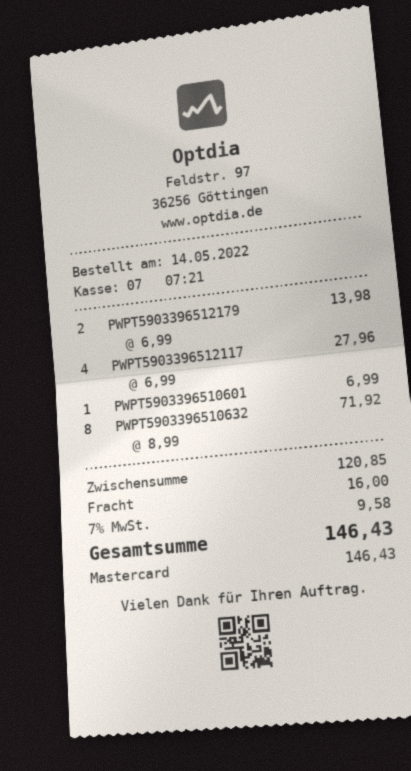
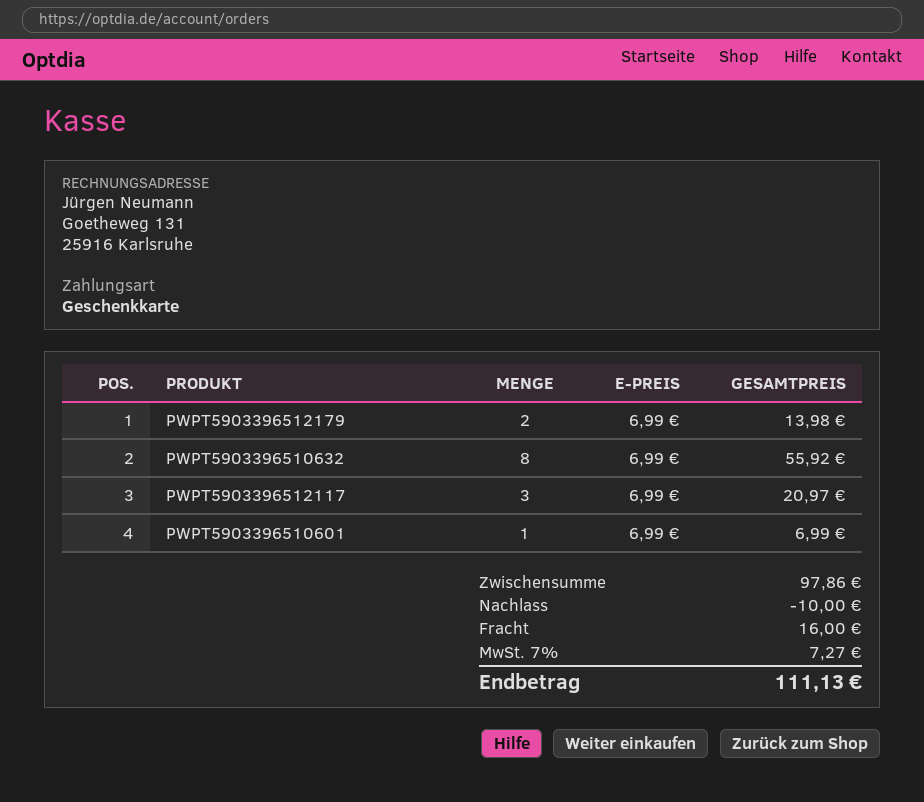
payment method: Mastercard -> gift card
PWPT5903396512117: 4 x 6.99 = 27.96 -> 3 x 6.99 = 20.97
PWPT5903396510632: 8 x 8.99 = 71.92 -> 8 x 6.99 = 55.92
subtotal: 120.85 -> 97.86
discount: none -> 10.00
tax: 7% = 9.58 -> 7% = 7.27
total: 146.43 -> 111.13

